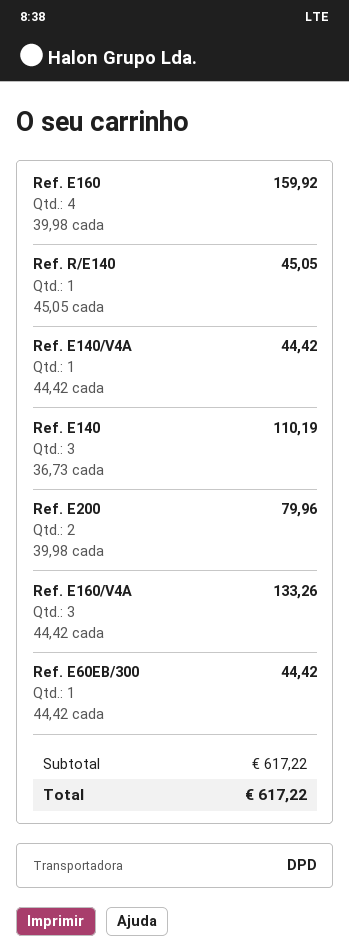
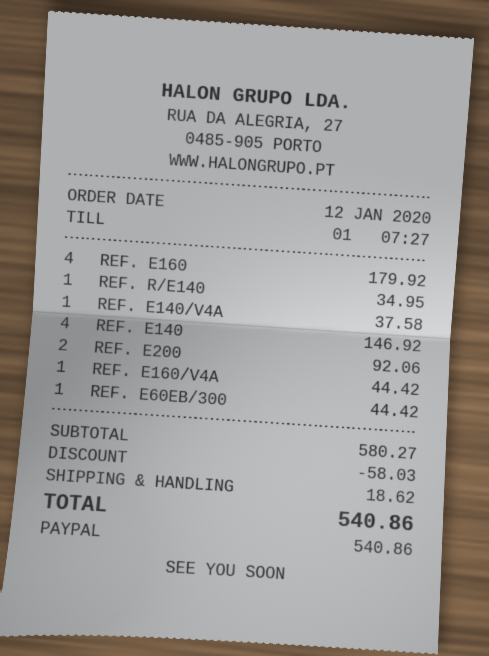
Ref. E160: 4 for 159.92 -> 4 for 179.92
Ref. R/E140: 1 for 45.05 -> 1 for 34.95
Ref. E140/V4A: 1 for 44.42 -> 1 for 37.58
Ref. E140: 3 for 110.19 -> 4 for 146.92
Ref. E200: 2 for 79.96 -> 2 for 92.06
Ref. E160/V4A: 3 for 133.26 -> 1 for 44.42
subtotal: 617.22 -> 580.27
discount: none -> 58.03
shipping: none -> 18.62
total: 617.22 -> 540.86

